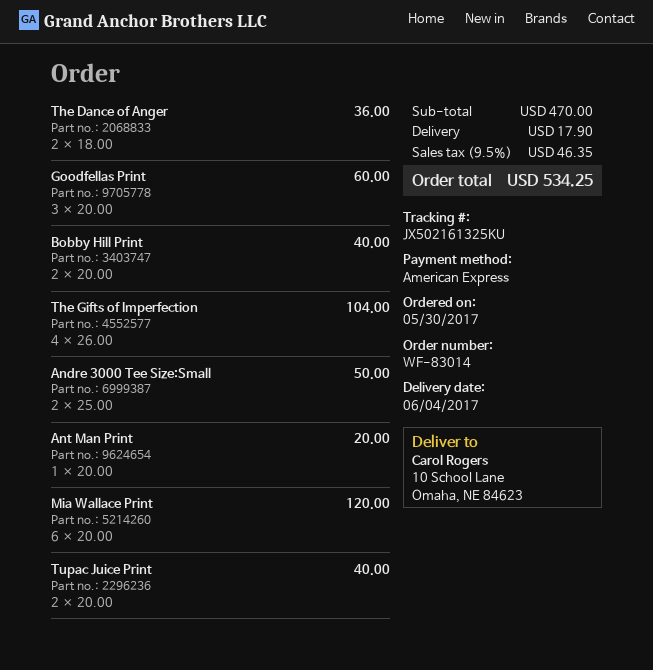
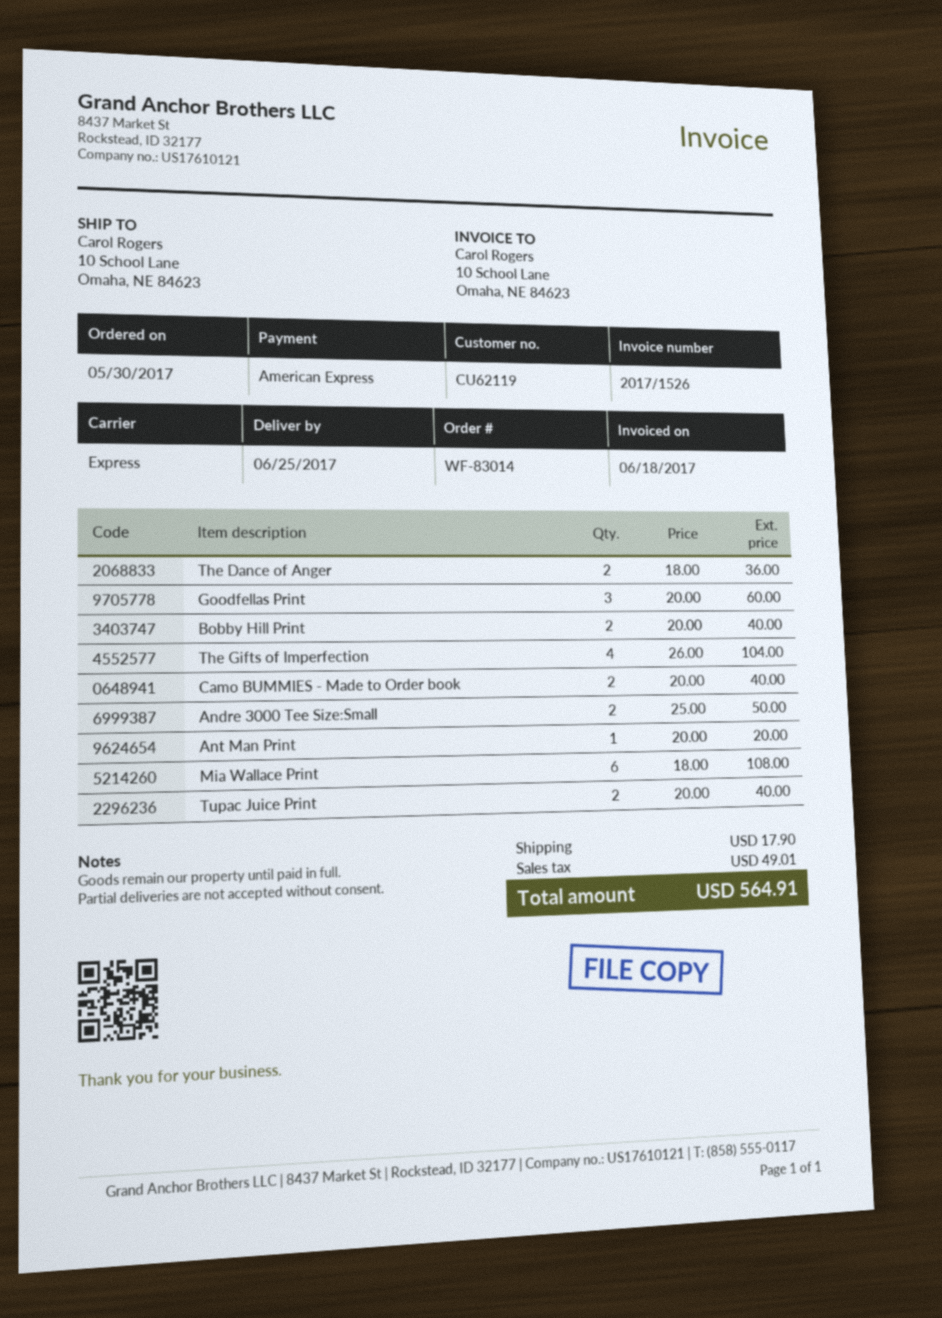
delivery date: 2017-06-04 -> 2017-06-25
Mia Wallace Print: 6 x 20.00 = 120.00 -> 6 x 18.00 = 108.00
Camo BUMMIES - Made to Order book: none -> 2 x 20.00 = 40.00
tax: 46.35 -> 49.01
total: 534.25 -> 564.91

